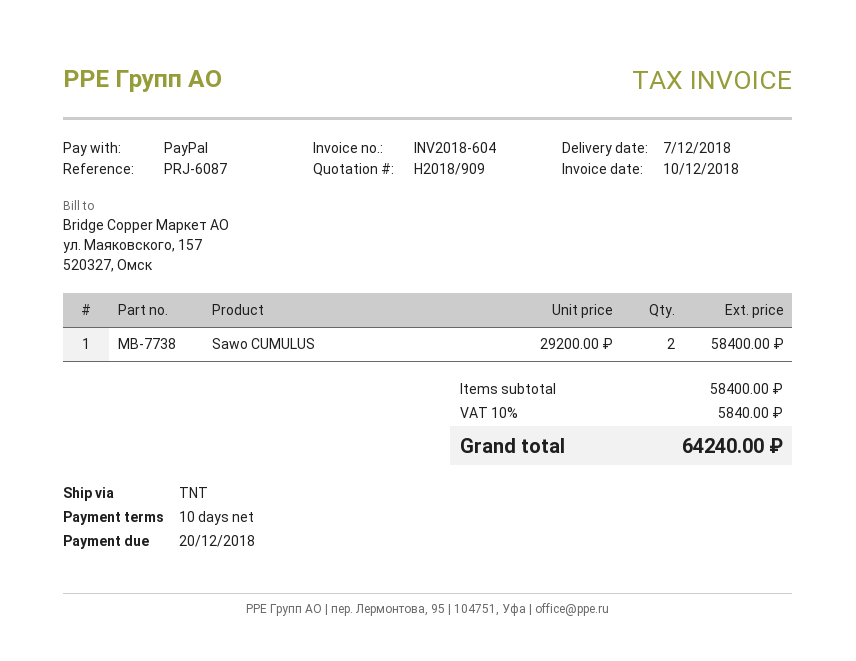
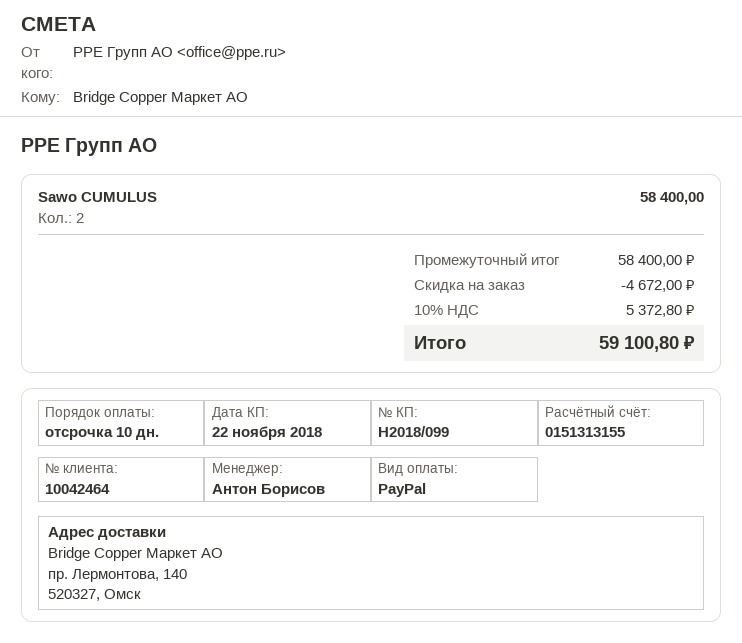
quote number: H2018/909 -> H2018/099
discount: none -> 4672.00
tax: 10% = 5840.00 -> 10% = 5372.80
total: 64240.00 -> 59100.80

